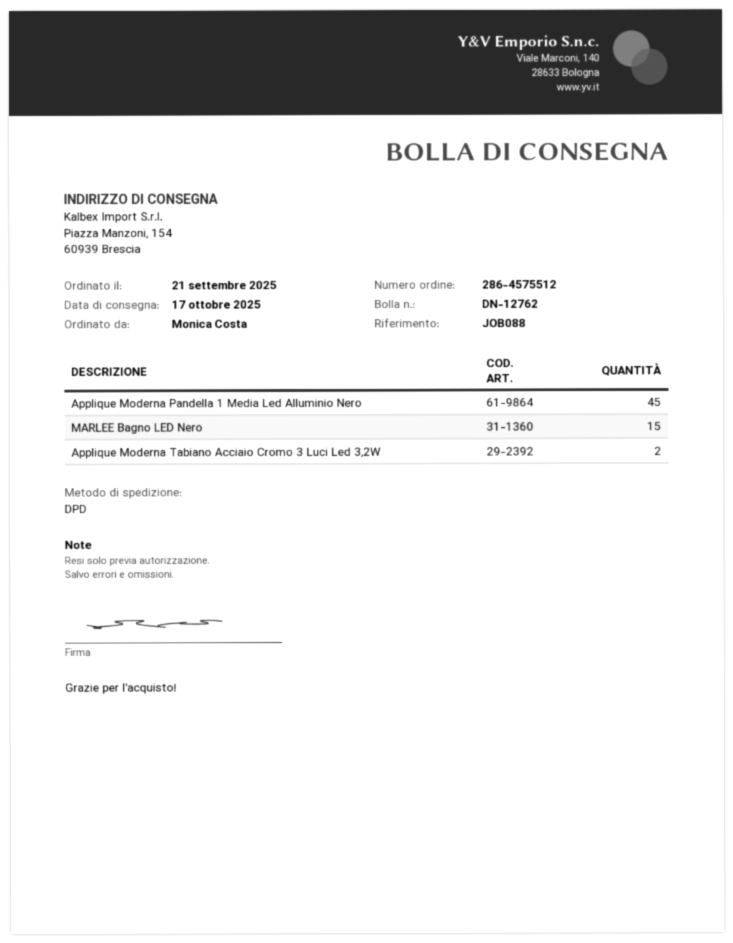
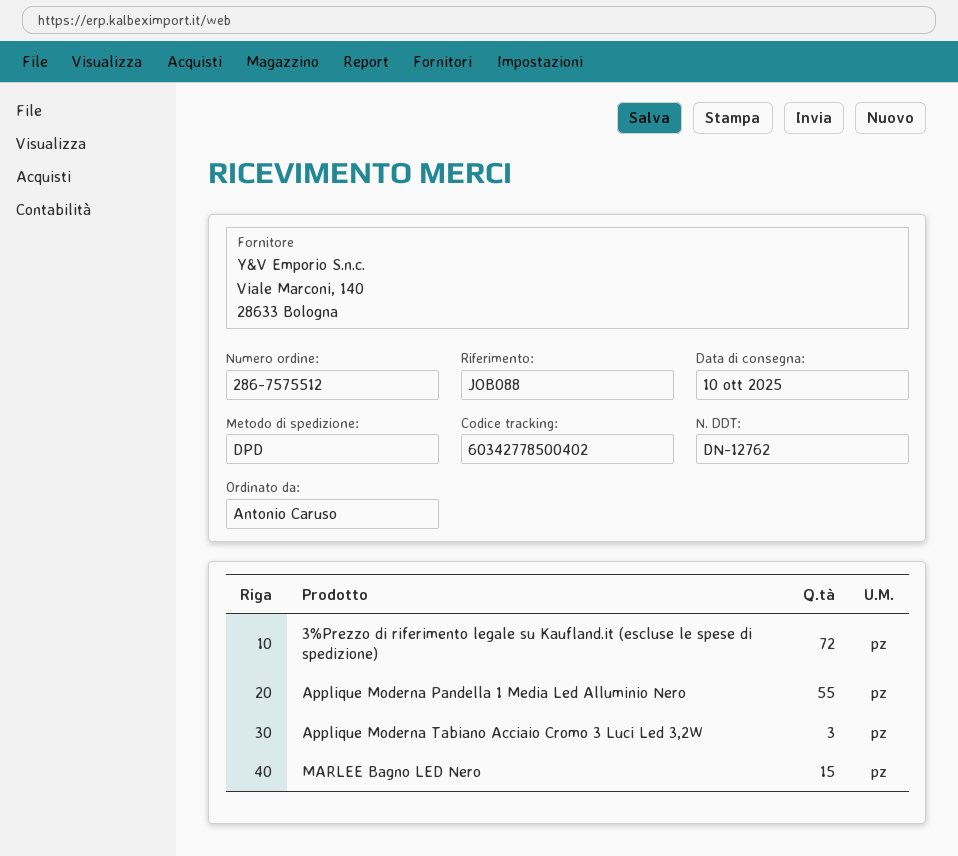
order number: 286-4575512 -> 286-7575512
delivery date: 2025-10-17 -> 2025-10-10
ordered by: Monica Costa -> Antonio Caruso
Applique Moderna Pandella 1 Media Led Alluminio Nero: 45 -> 55
Applique Moderna Tabiano Acciaio Cromo 3 Luci Led 3,2W: 2 -> 3
3%Prezzo di riferimento legale su Kaufland.it (escluse le spese di spedizione): none -> 72

